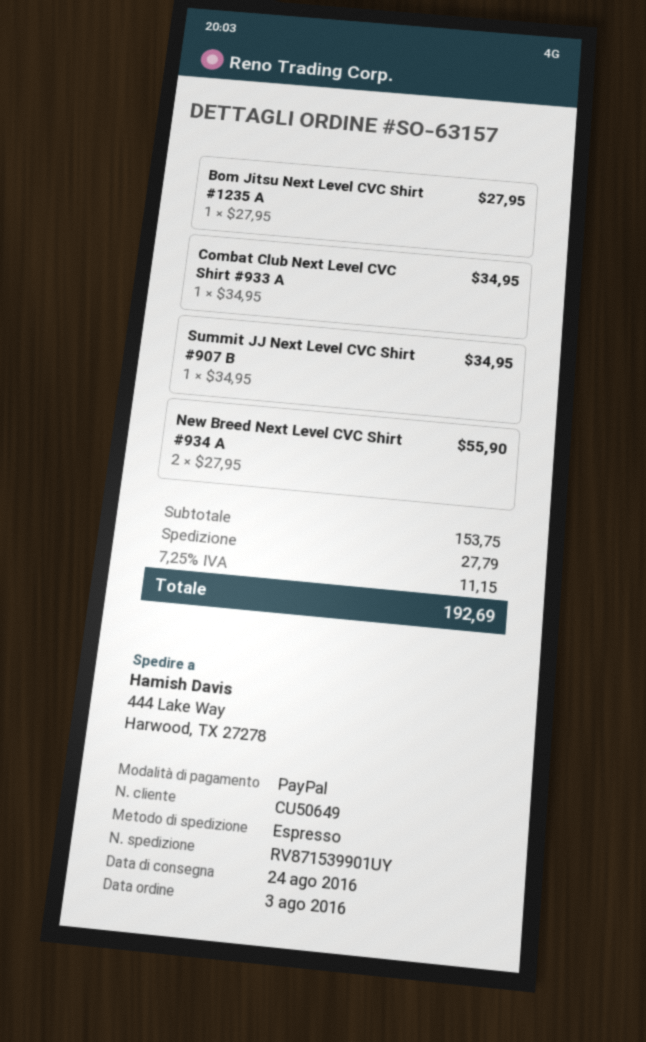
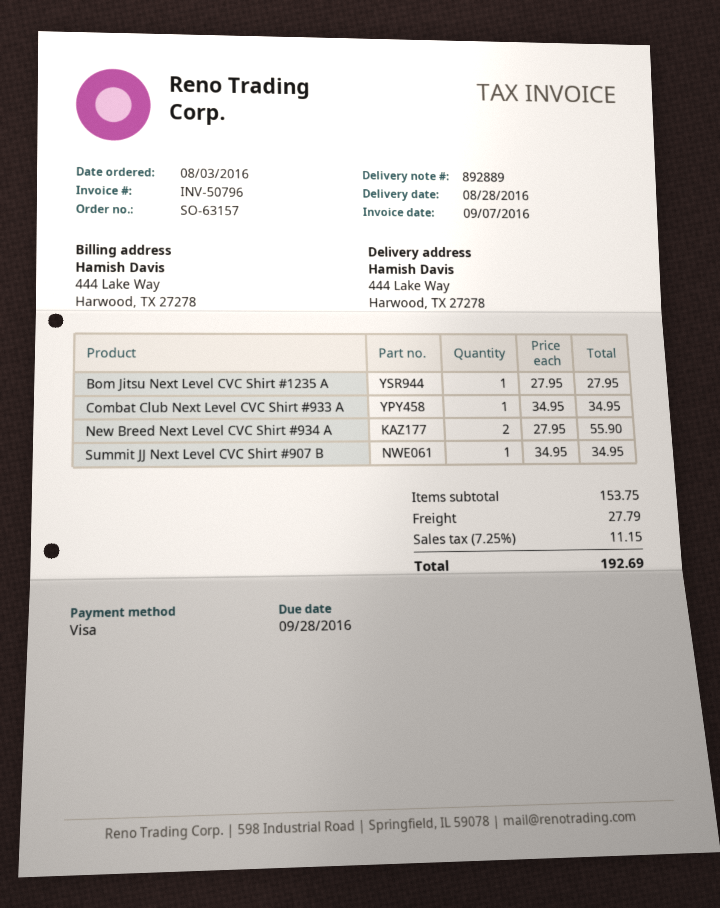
delivery date: 2016-08-24 -> 2016-08-28
payment method: PayPal -> Visa

